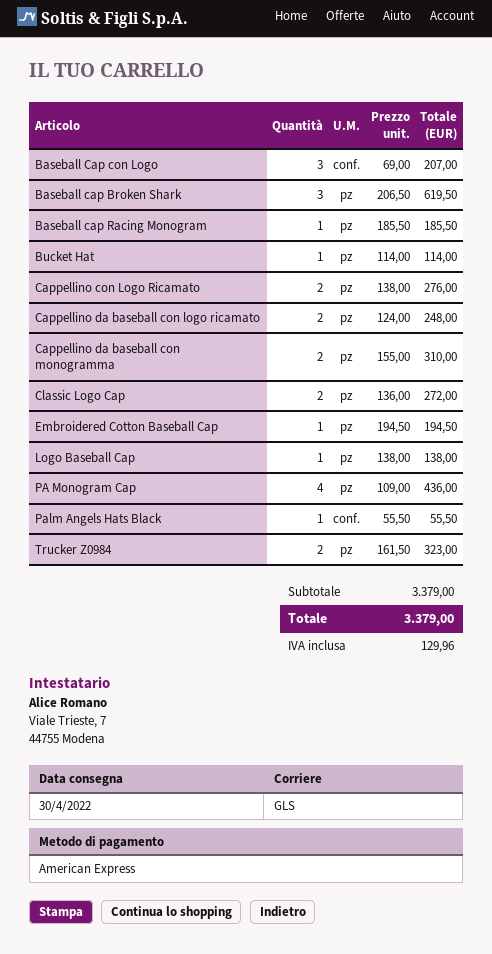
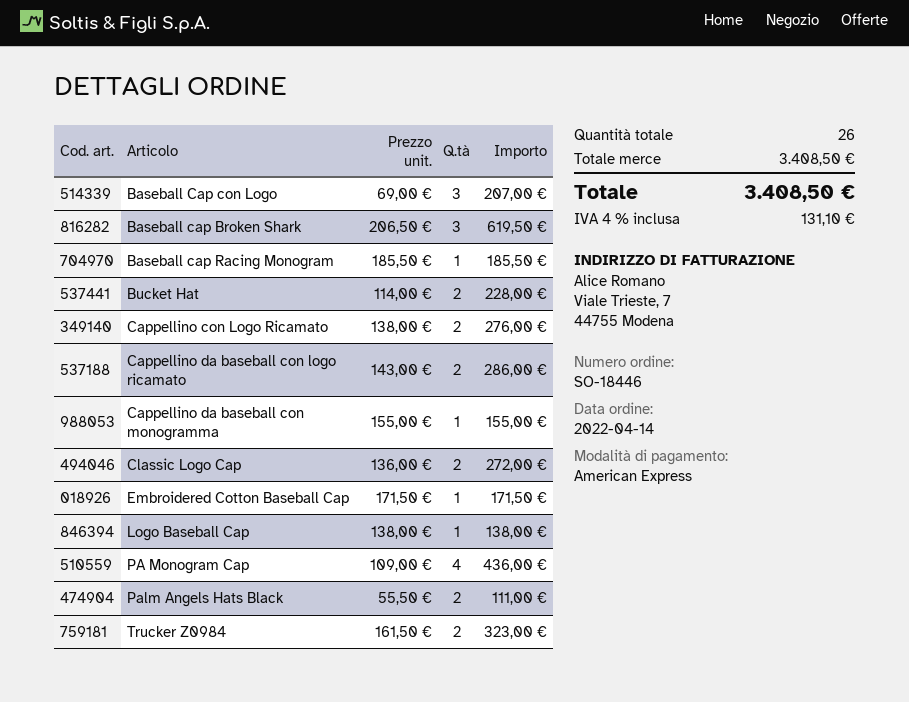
Bucket Hat: 1 x 114.00 = 114.00 -> 2 x 114.00 = 228.00
Cappellino da baseball con logo ricamato: 2 x 124.00 = 248.00 -> 2 x 143.00 = 286.00
Cappellino da baseball con monogramma: 2 x 155.00 = 310.00 -> 1 x 155.00 = 155.00
Embroidered Cotton Baseball Cap: 1 x 194.50 = 194.50 -> 1 x 171.50 = 171.50
Palm Angels Hats Black: 1 x 55.50 = 55.50 -> 2 x 55.50 = 111.00
subtotal: 3379.00 -> 3408.50
tax: 129.96 -> 131.10
total: 3379.00 -> 3408.50

